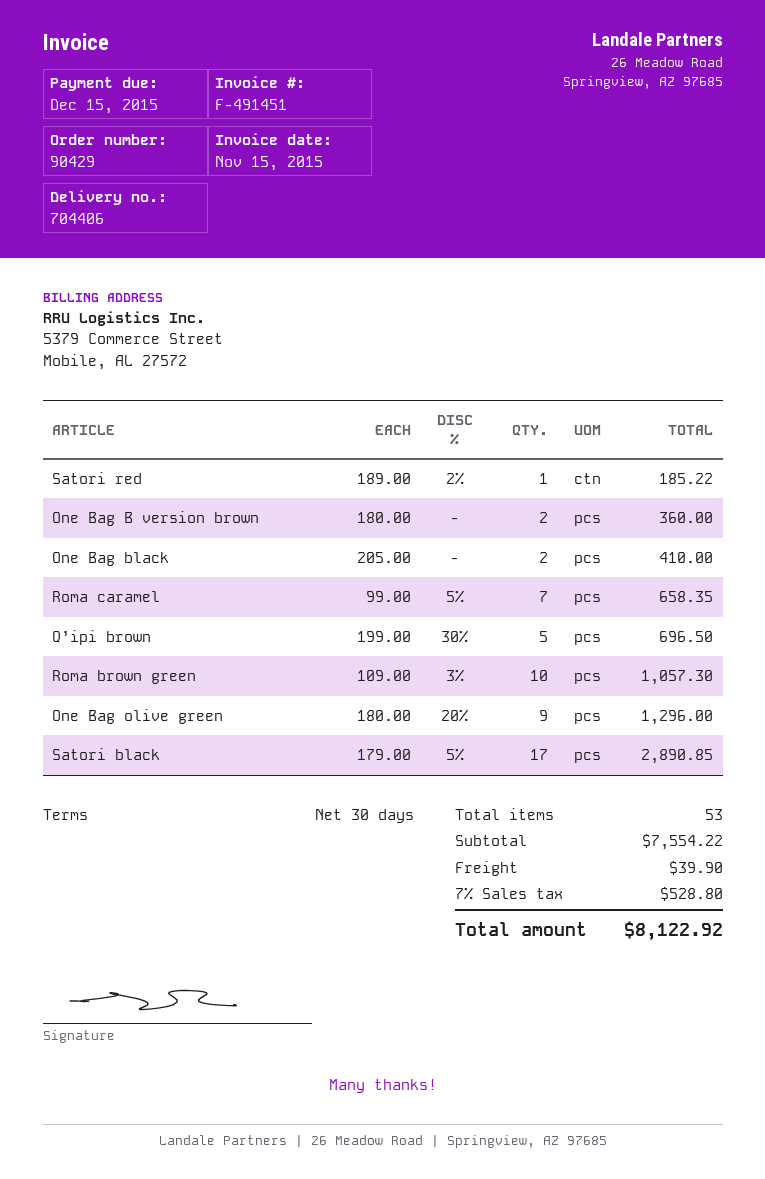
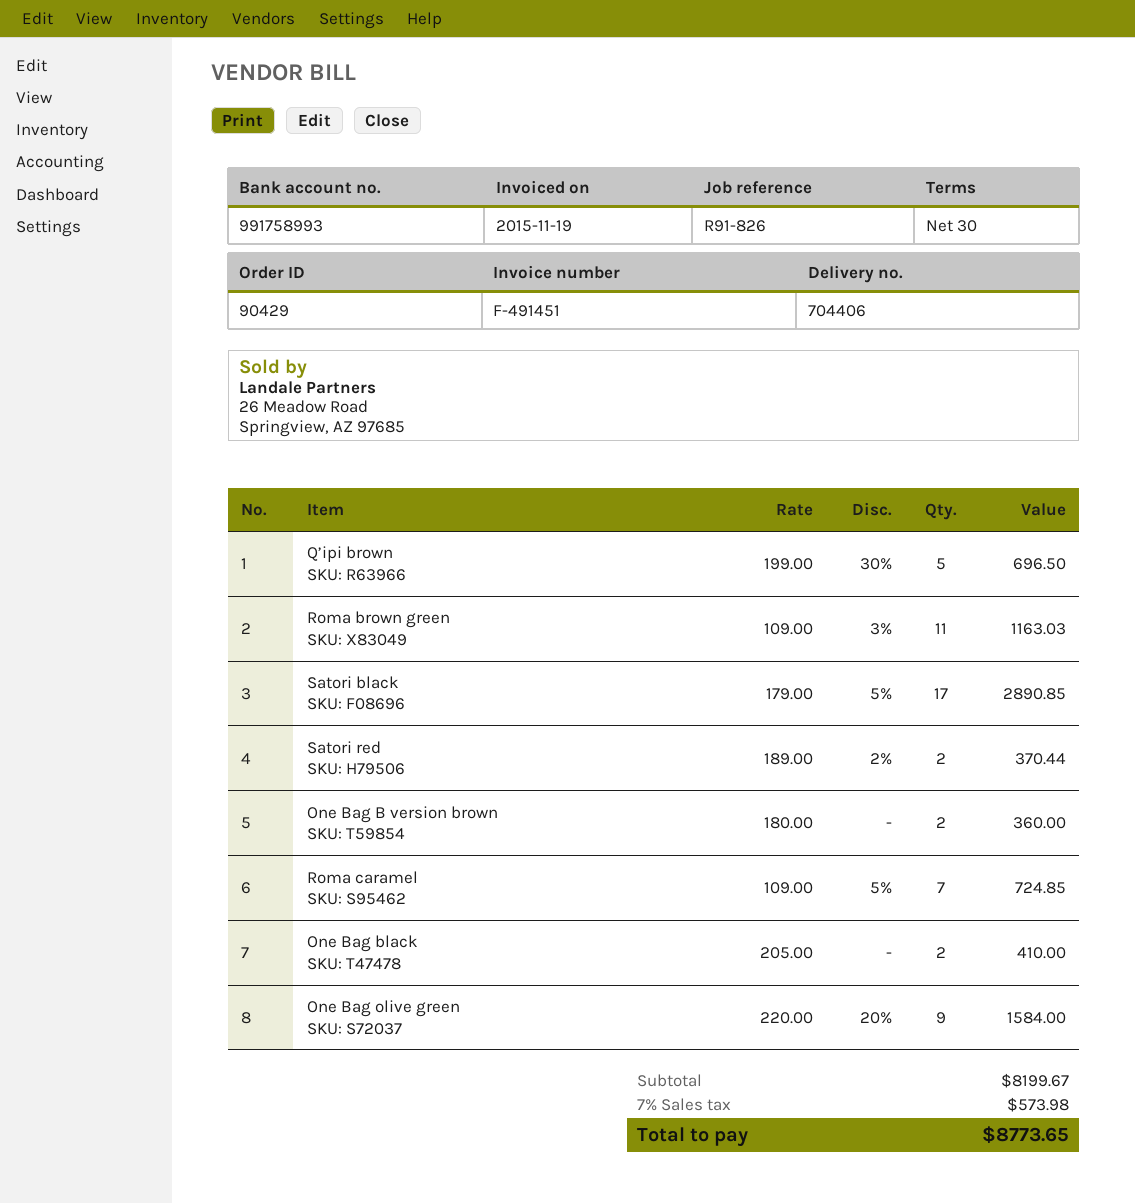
invoice date: 2015-11-15 -> 2015-11-19
Satori red: 1 x 189.00 - 2% = 185.22 -> 2 x 189.00 - 2% = 370.44
Roma caramel: 7 x 99.00 - 5% = 658.35 -> 7 x 109.00 - 5% = 724.85
Roma brown green: 10 x 109.00 - 3% = 1057.30 -> 11 x 109.00 - 3% = 1163.03
One Bag olive green: 9 x 180.00 - 20% = 1296.00 -> 9 x 220.00 - 20% = 1584.00
subtotal: 7554.22 -> 8199.67
shipping: 39.90 -> none
tax: 7% = 528.80 -> 7% = 573.98
total: 8122.92 -> 8773.65

